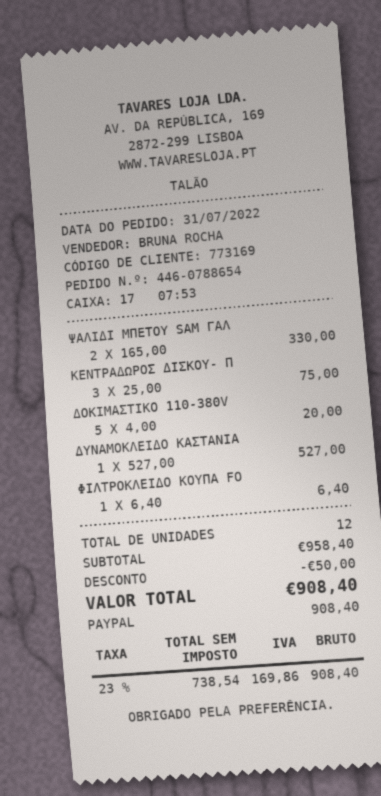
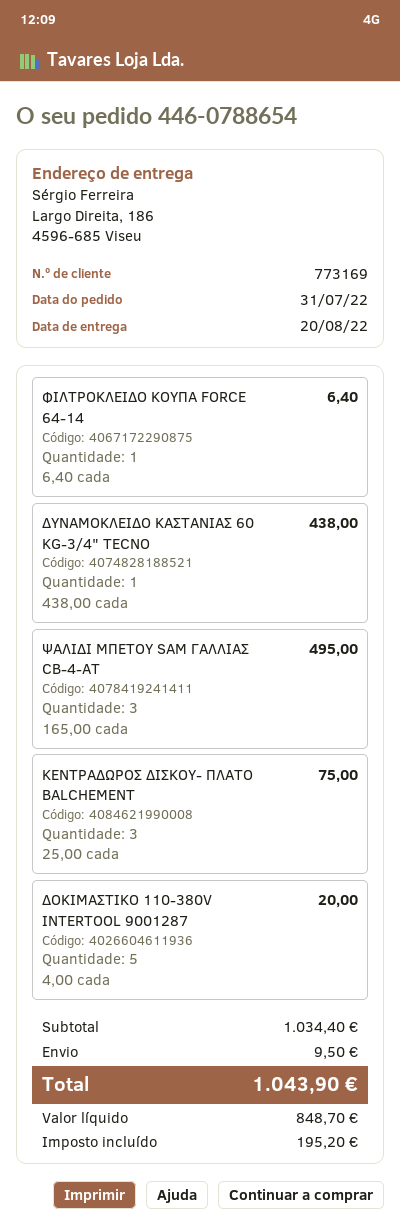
ΨΑΛΙΔΙ ΜΠΕΤΟΥ SAM ΓΑΛ: 2 x 165.00 = 330.00 -> 3 x 165.00 = 495.00
ΔΥΝΑΜΟΚΛΕΙΔΟ ΚΑΣΤΑΝΙΑ: 1 x 527.00 = 527.00 -> 1 x 438.00 = 438.00
subtotal: 958.40 -> 1034.40
discount: 50.00 -> none
shipping: none -> 9.50
net: 738.54 -> 848.70
tax: 169.86 -> 195.20
total: 908.40 -> 1043.90

